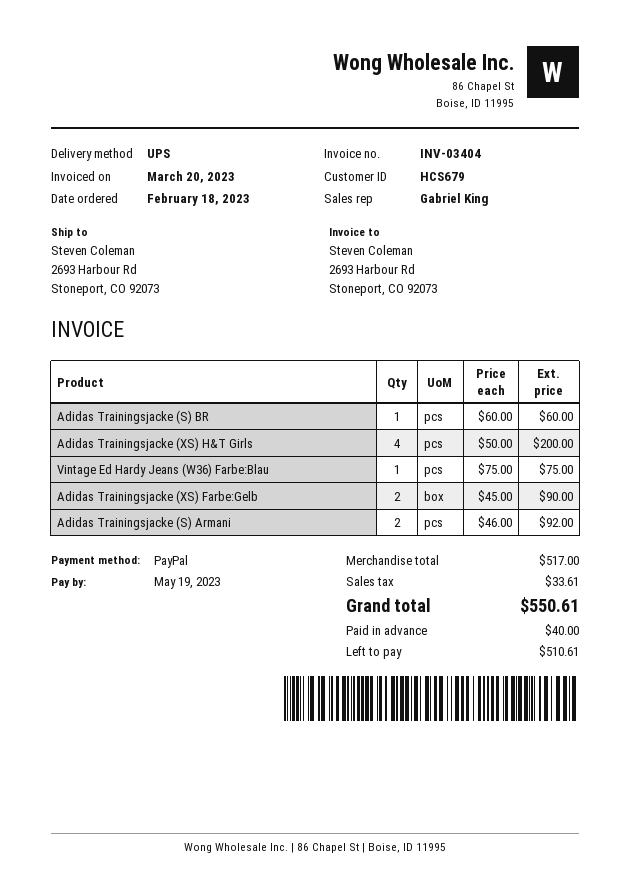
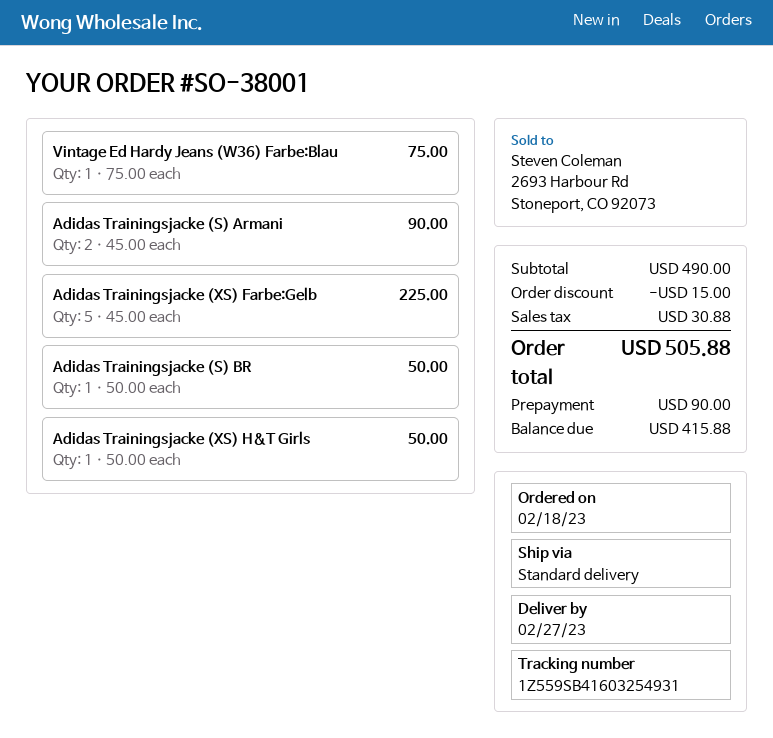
shipping method: UPS -> standard
Adidas Trainingsjacke (S) BR: 1 x 60.00 = 60.00 -> 1 x 50.00 = 50.00
Adidas Trainingsjacke (XS) H&T Girls: 4 x 50.00 = 200.00 -> 1 x 50.00 = 50.00
Adidas Trainingsjacke (XS) Farbe:Gelb: 2 x 45.00 = 90.00 -> 5 x 45.00 = 225.00
Adidas Trainingsjacke (S) Armani: 2 x 46.00 = 92.00 -> 2 x 45.00 = 90.00
subtotal: 517.00 -> 490.00
discount: none -> 15.00
tax: 33.61 -> 30.88
total: 550.61 -> 505.88
deposit: 40.00 -> 90.00
balance: 510.61 -> 415.88

